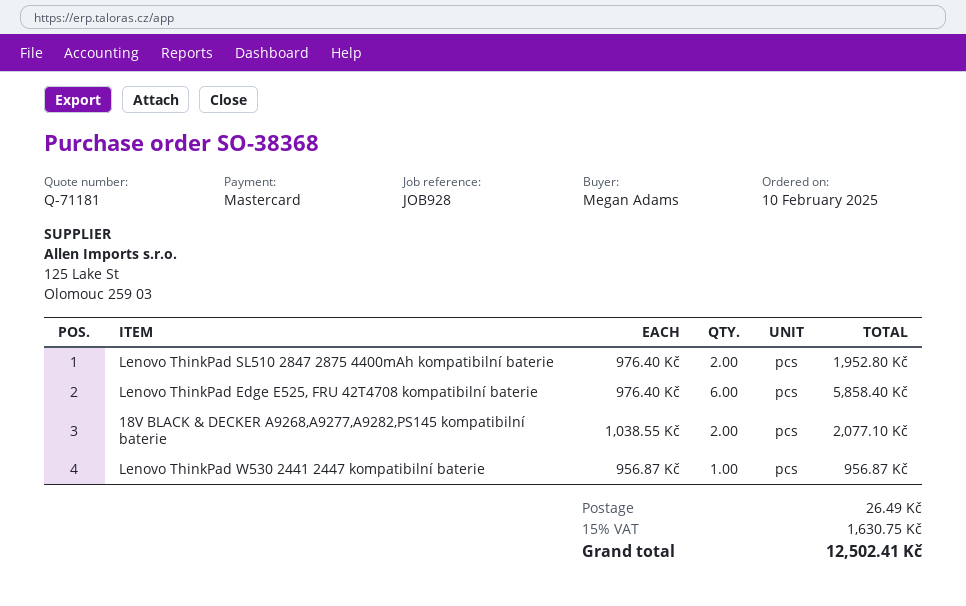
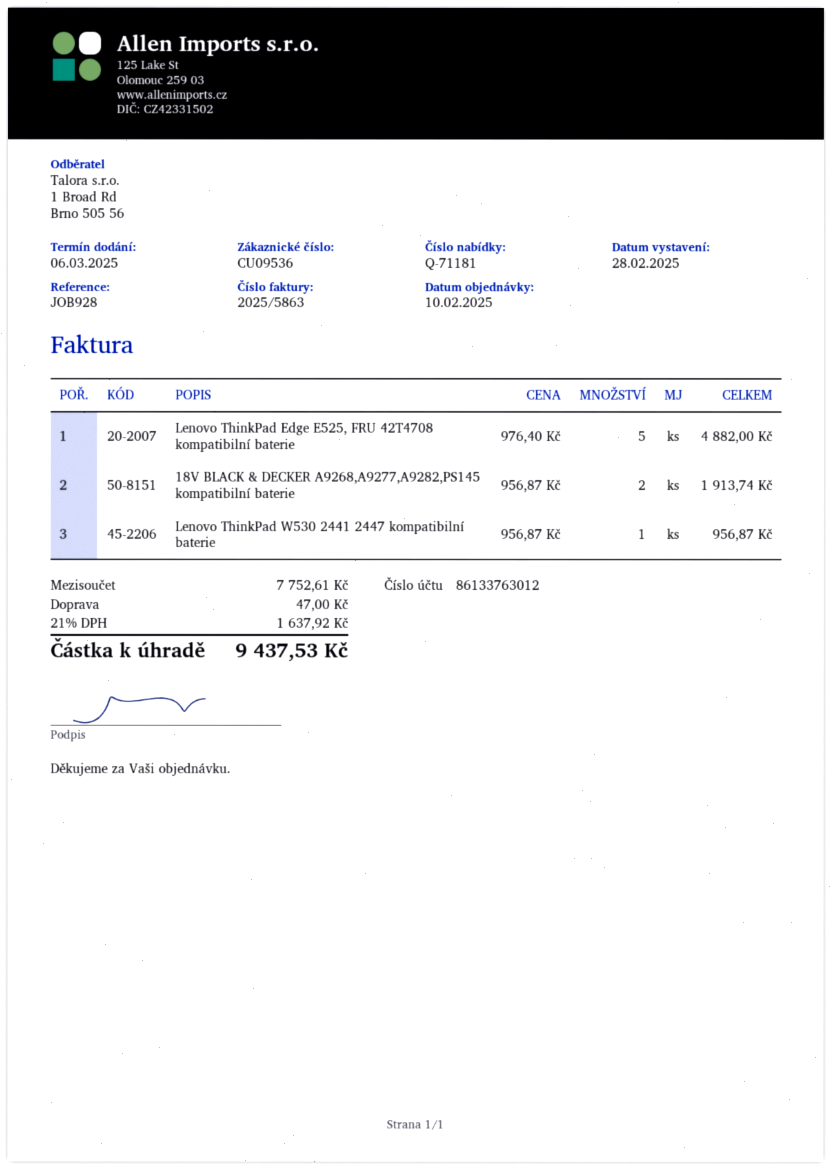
Lenovo ThinkPad SL510 2847 2875 4400mAh kompatibilní baterie: 2 x 976.40 = 1952.80 -> none
Lenovo ThinkPad Edge E525, FRU 42T4708 kompatibilní baterie: 6 x 976.40 = 5858.40 -> 5 x 976.40 = 4882.00
18V BLACK & DECKER A9268,A9277,A9282,PS145 kompatibilní baterie: 2 x 1038.55 = 2077.10 -> 2 x 956.87 = 1913.74
shipping: 26.49 -> 47.00
tax: 15% = 1630.75 -> 21% = 1637.92
total: 12502.41 -> 9437.53

